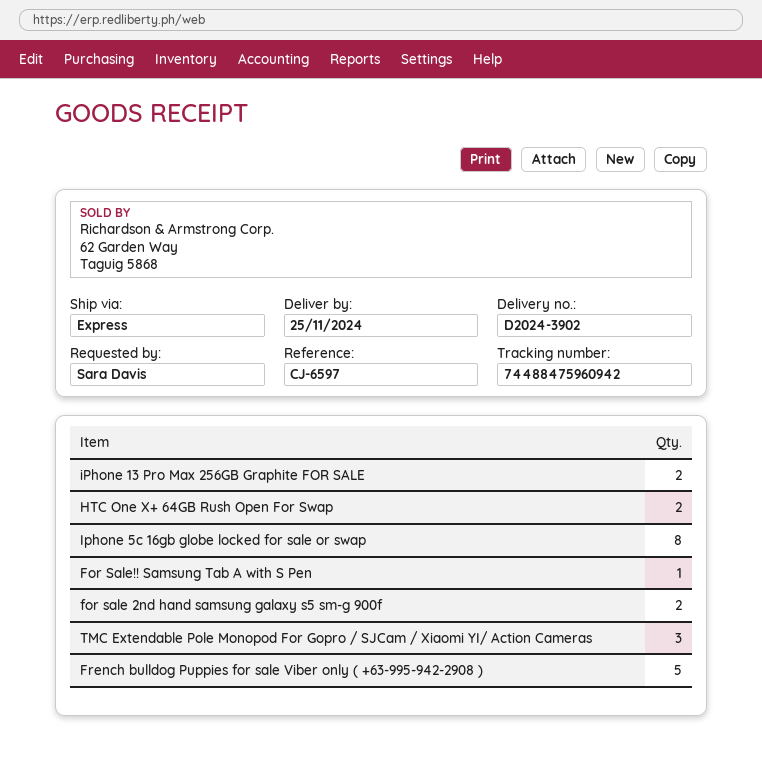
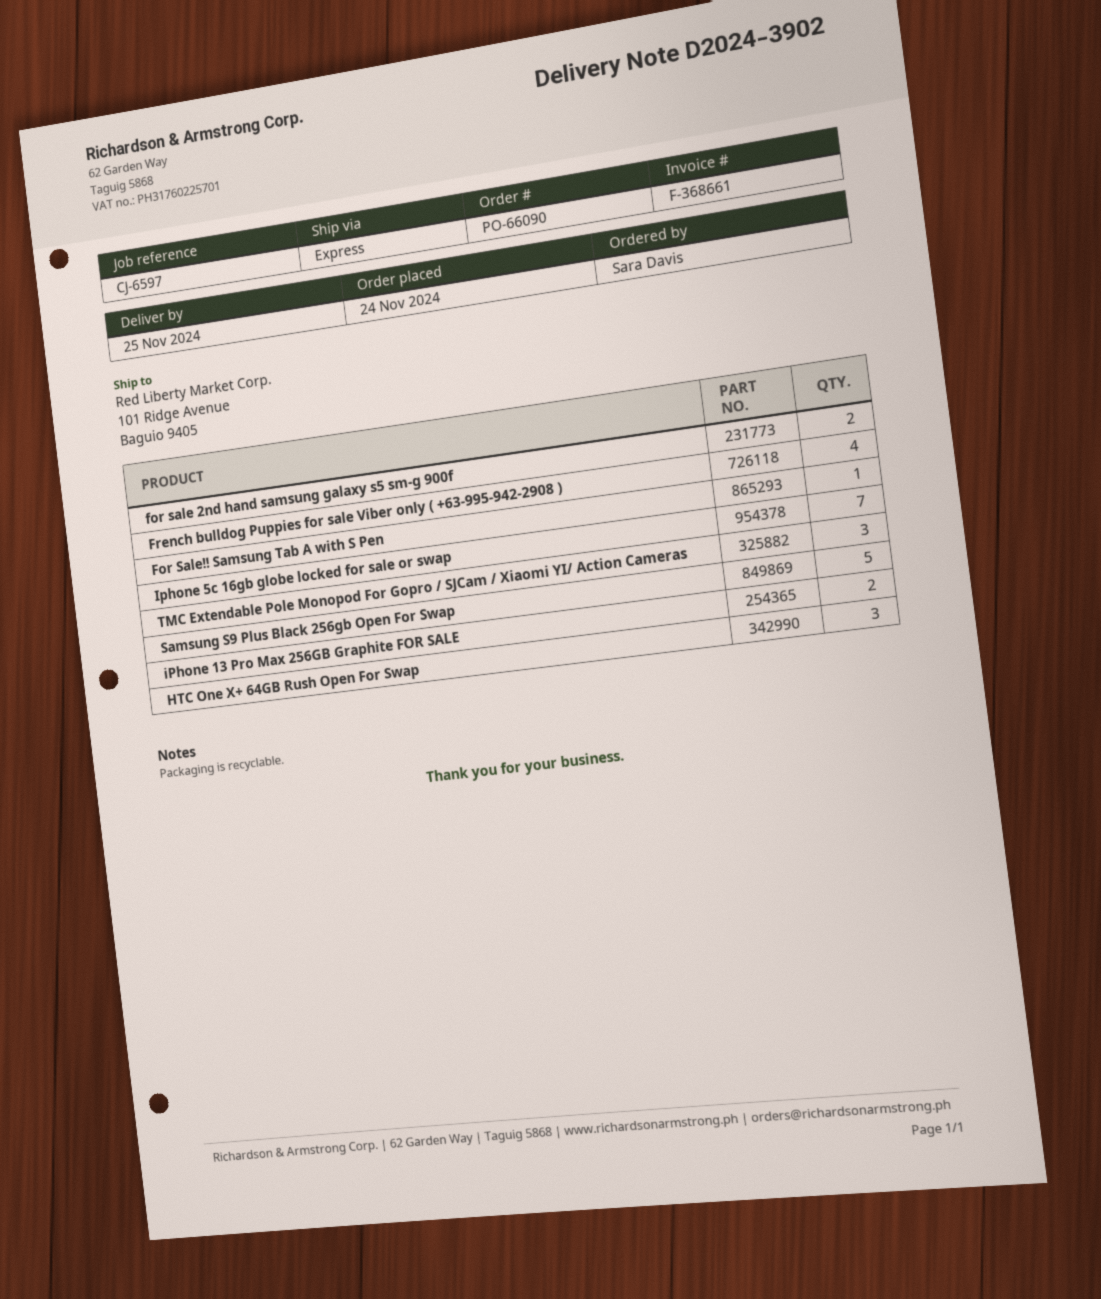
HTC One X+ 64GB Rush Open For Swap: 2 -> 3
Iphone 5c 16gb globe locked for sale or swap: 8 -> 7
French bulldog Puppies for sale Viber only ( +63-995-942-2908 ): 5 -> 4
Samsung S9 Plus Black 256gb Open For Swap: none -> 5

